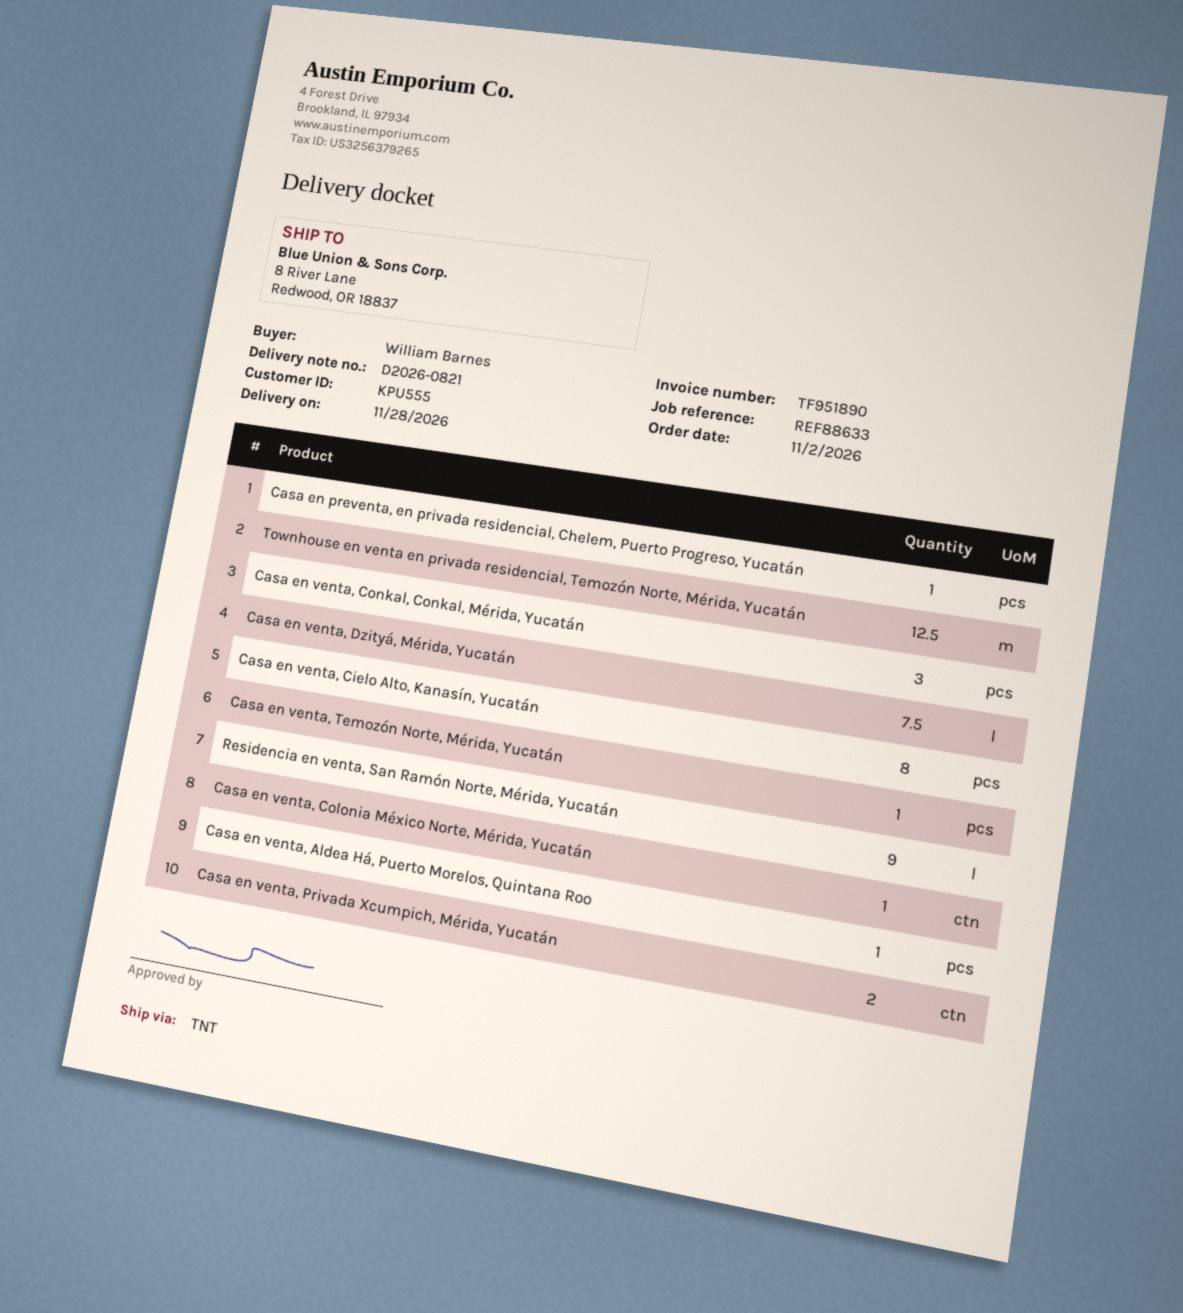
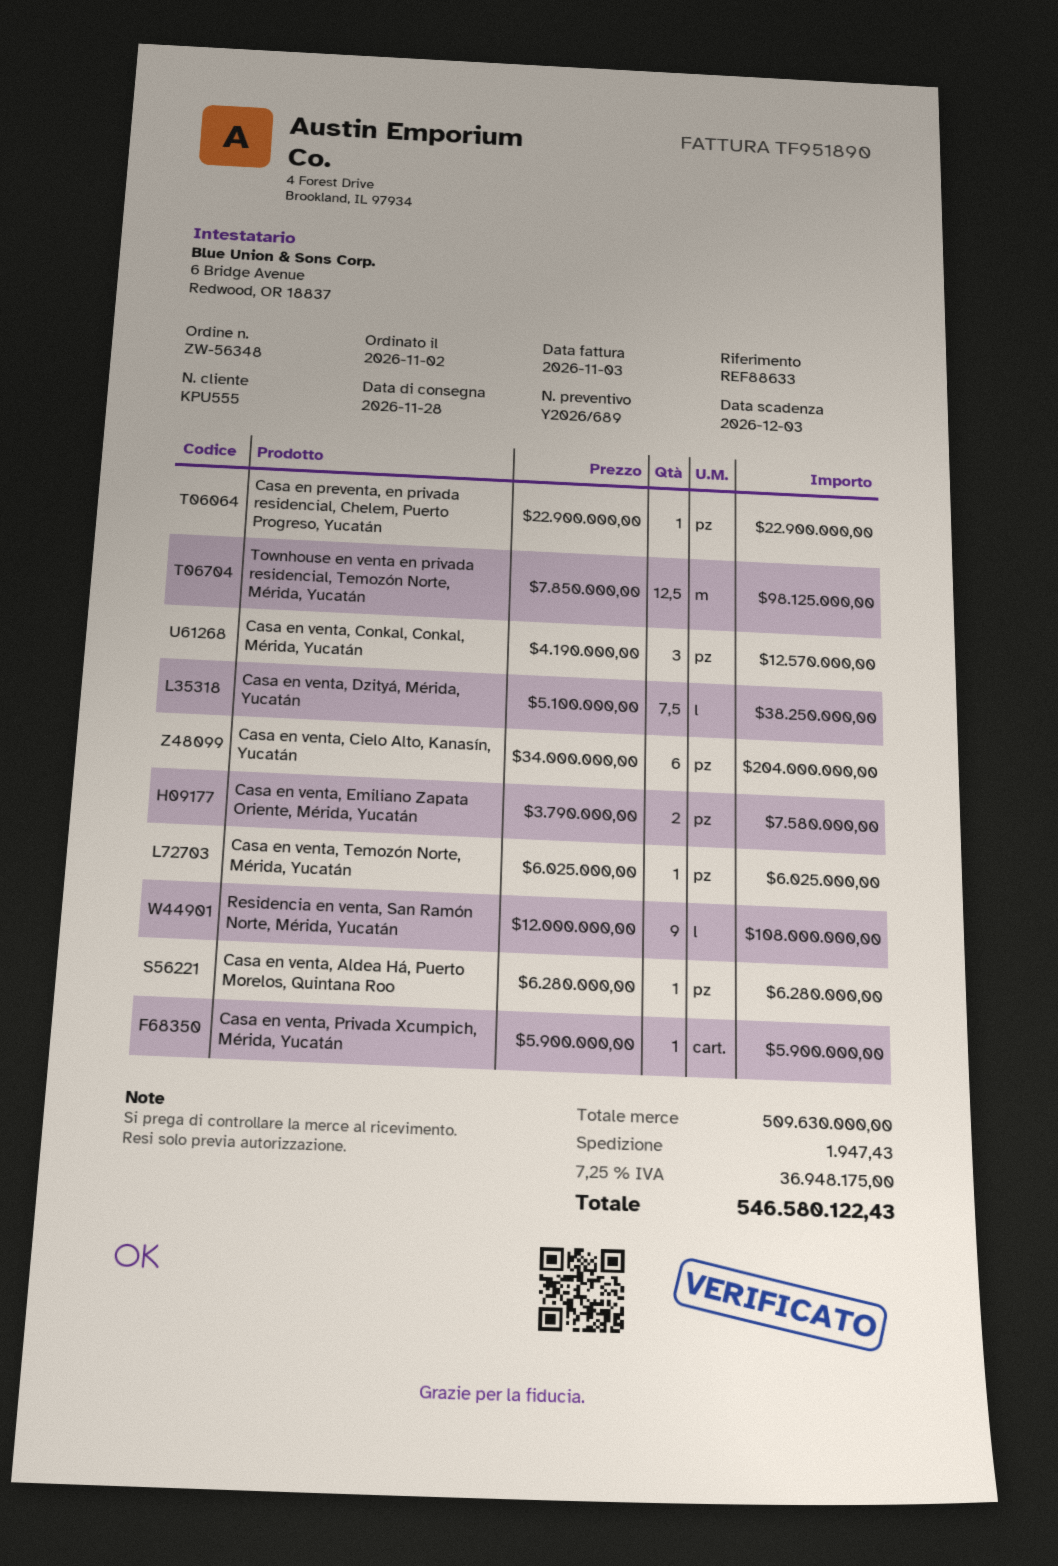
Casa en venta, Cielo Alto, Kanasín, Yucatán: 8 -> 6
Casa en venta, Colonia México Norte, Mérida, Yucatán: 1 -> none
Casa en venta, Privada Xcumpich, Mérida, Yucatán: 2 -> 1
Casa en venta, Emiliano Zapata Oriente, Mérida, Yucatán: none -> 2

